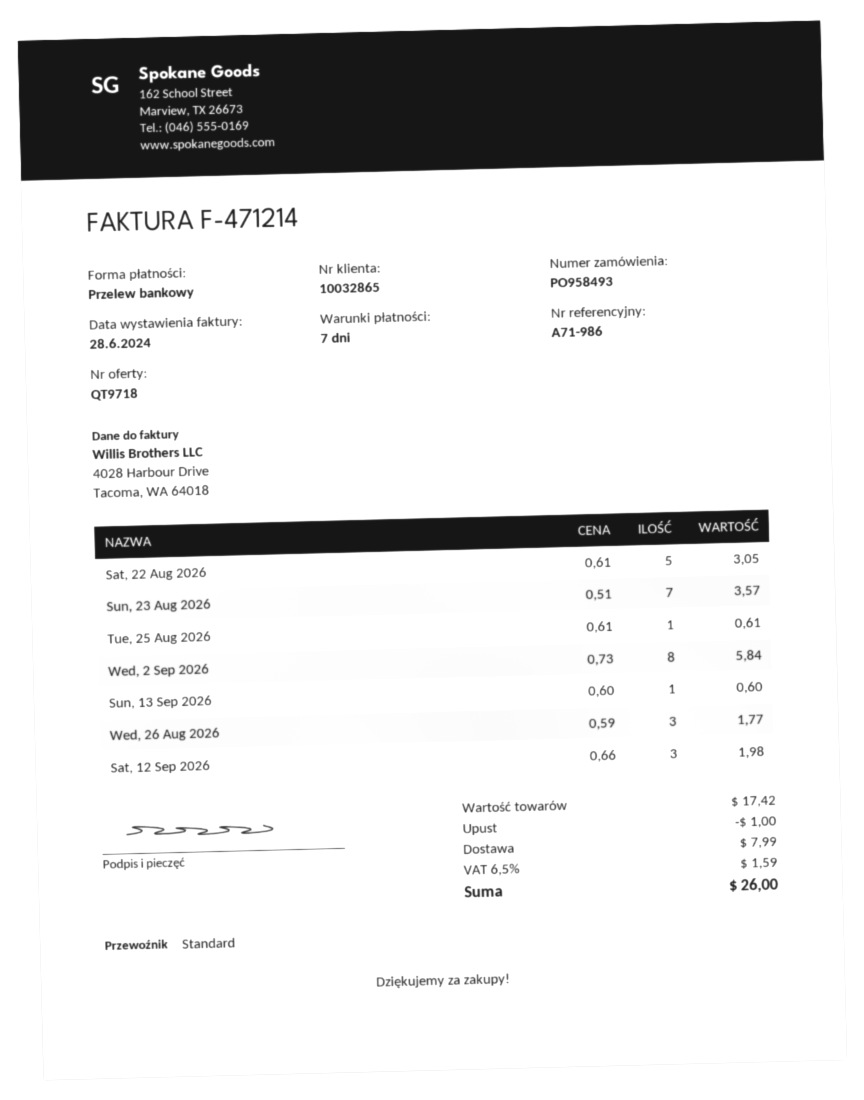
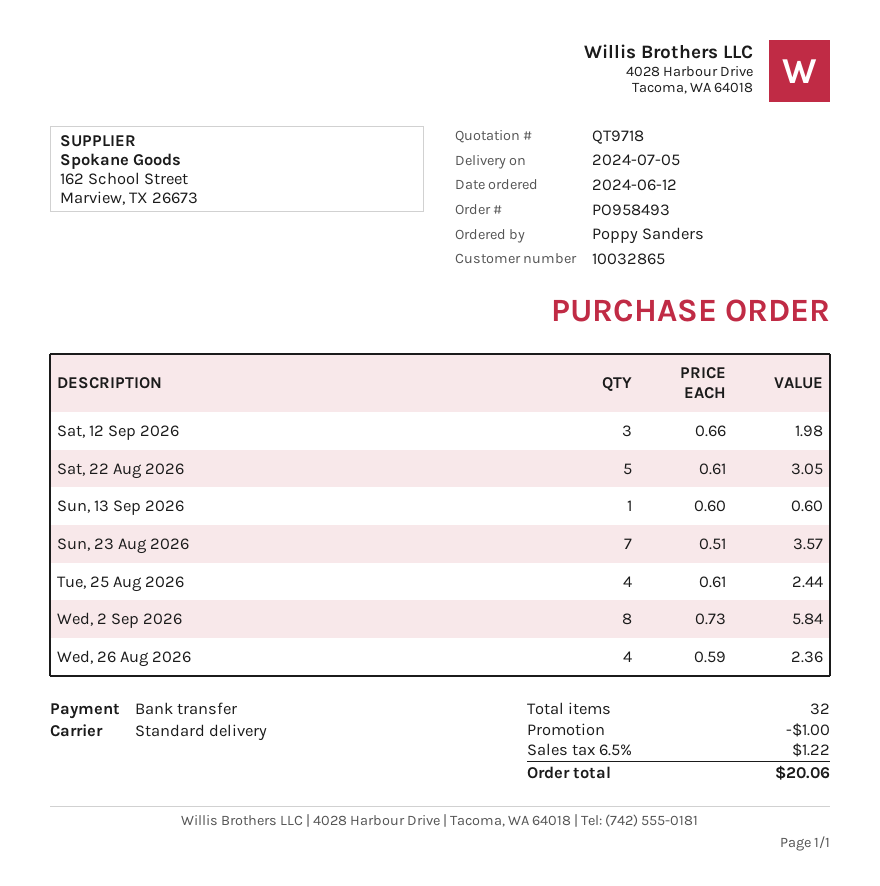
Tue, 25 Aug 2026: 1 x 0.61 = 0.61 -> 4 x 0.61 = 2.44
Wed, 26 Aug 2026: 3 x 0.59 = 1.77 -> 4 x 0.59 = 2.36
shipping: 7.99 -> none
tax: 6.5% = 1.59 -> 6.5% = 1.22
total: 26.00 -> 20.06

